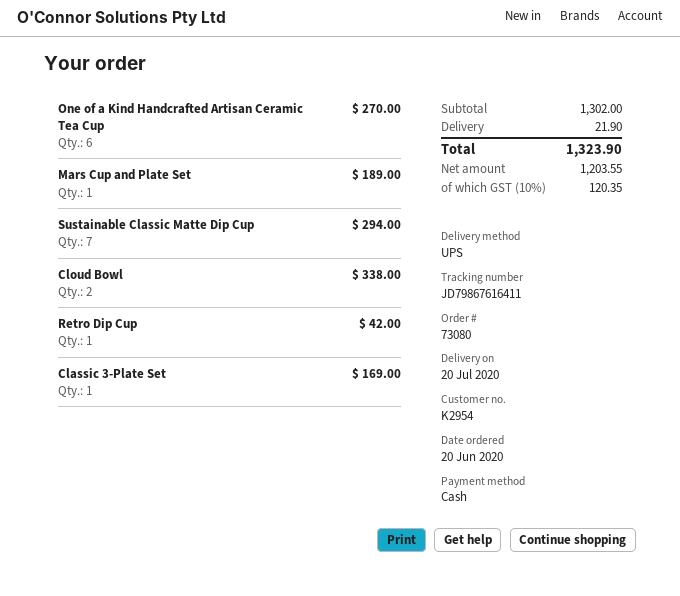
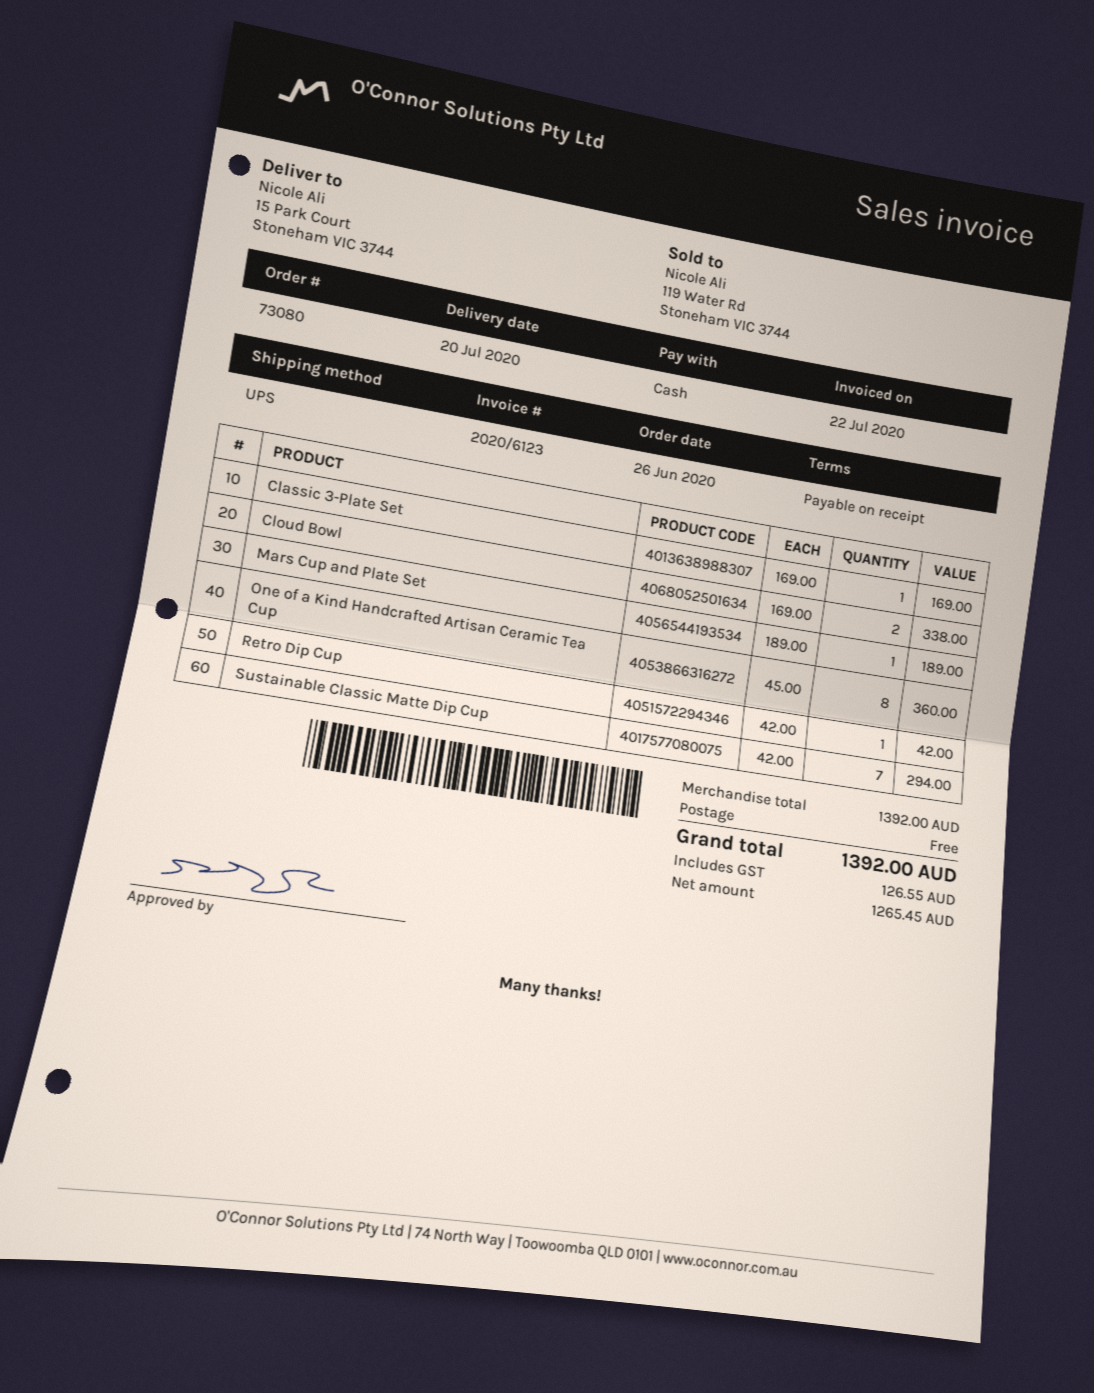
order date: 2020-06-20 -> 2020-06-26
One of a Kind Handcrafted Artisan Ceramic Tea Cup: 6 for 270.00 -> 8 for 360.00
subtotal: 1302.00 -> 1392.00
shipping: 21.90 -> 0.00
net: 1203.55 -> 1265.45
tax: 120.35 -> 126.55
total: 1323.90 -> 1392.00

